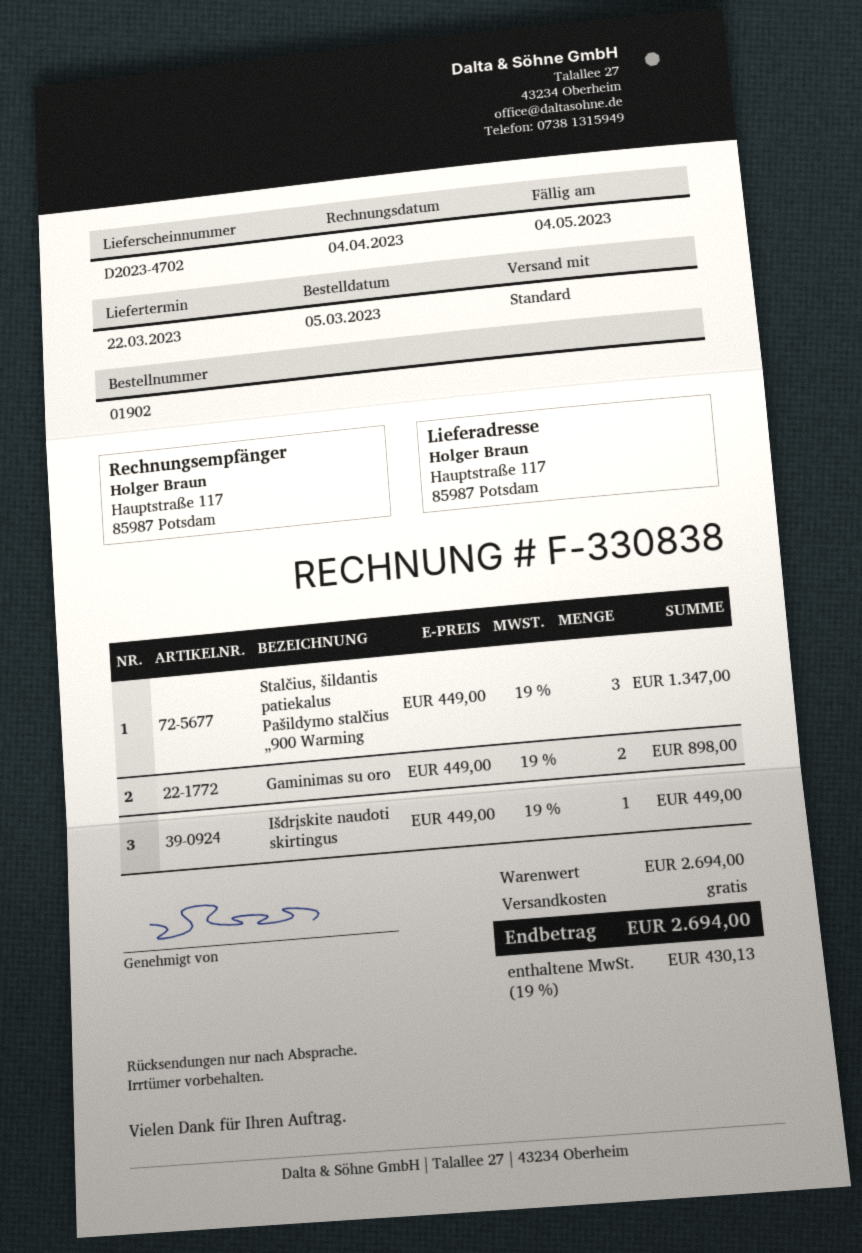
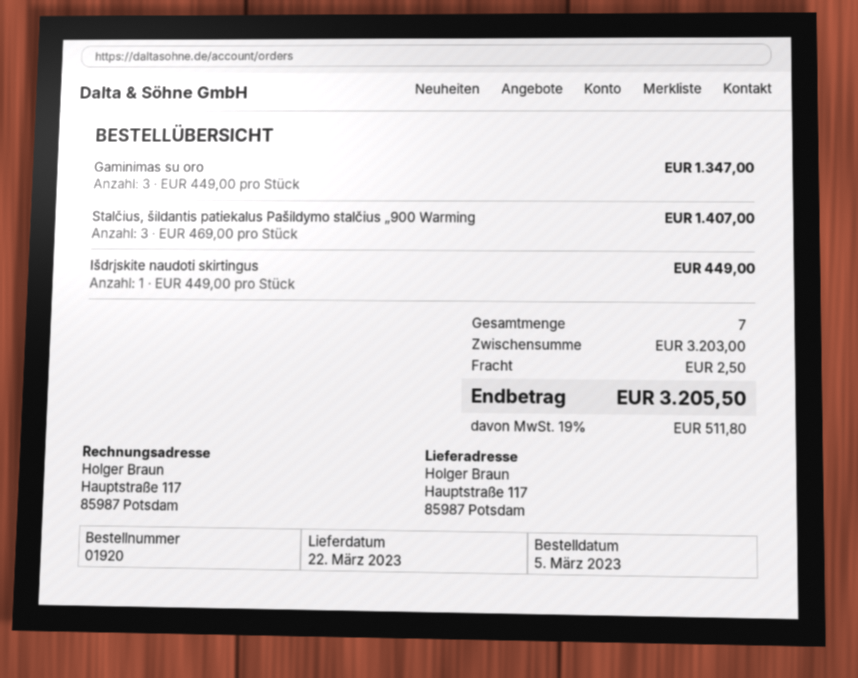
order number: 01902 -> 01920
Stalčius, šildantis patiekalus Pašildymo stalčius „900 Warming: 3 x 449.00 = 1347.00 -> 3 x 469.00 = 1407.00
Gaminimas su oro: 2 x 449.00 = 898.00 -> 3 x 449.00 = 1347.00
subtotal: 2694.00 -> 3203.00
shipping: 0.00 -> 2.50
tax: 19% = 430.13 -> 19% = 511.80
total: 2694.00 -> 3205.50

